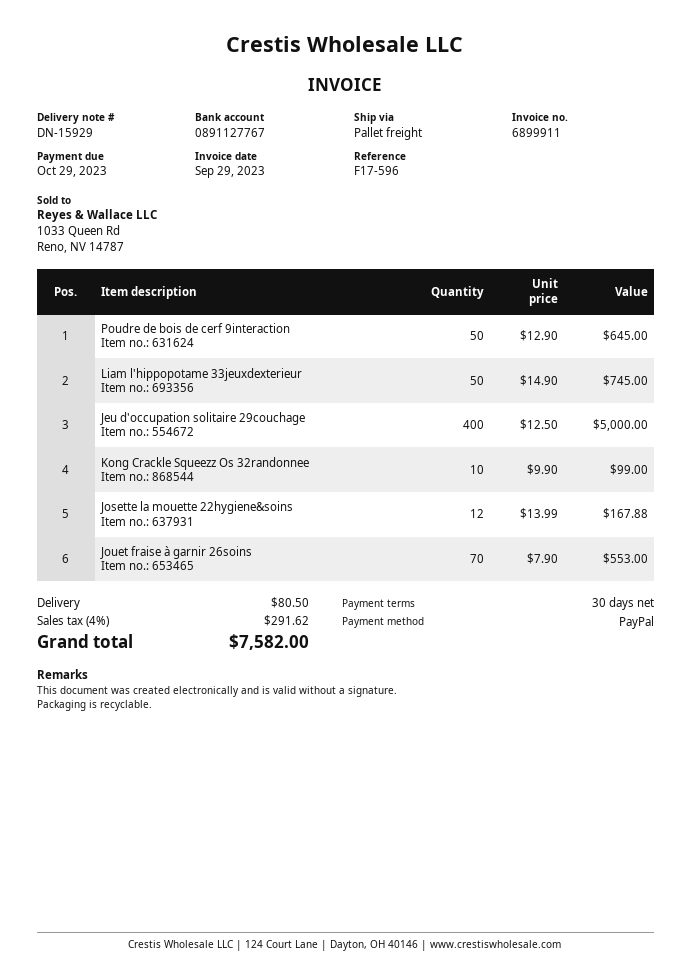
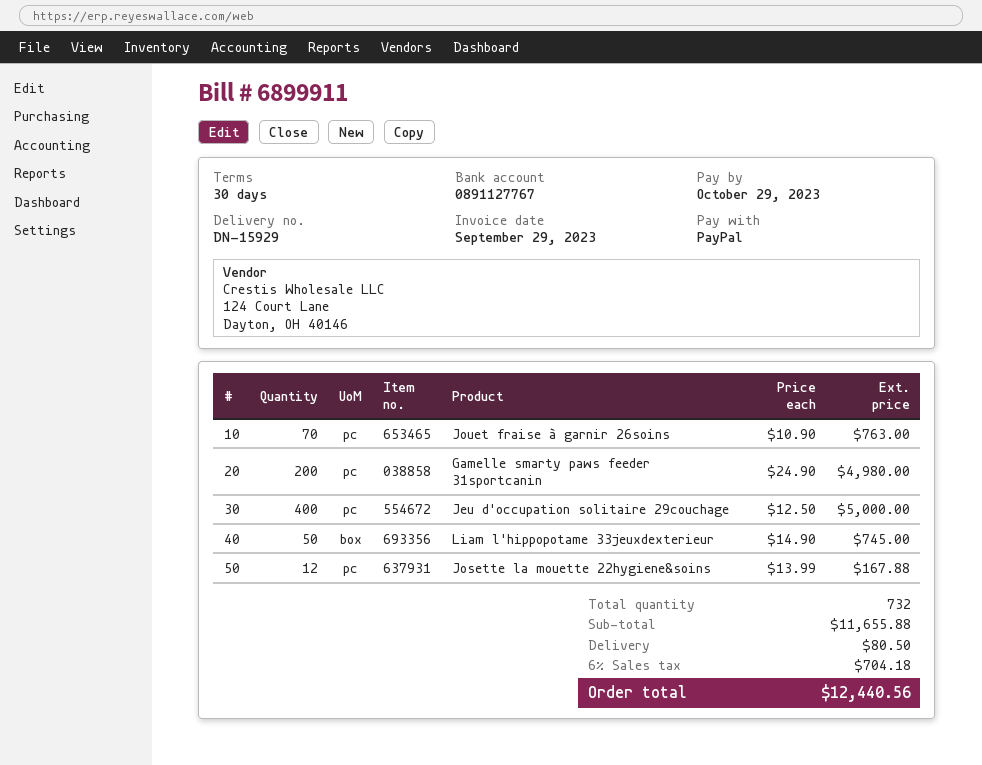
Poudre de bois de cerf 9interaction: 50 x 12.90 = 645.00 -> none
Kong Crackle Squeezz Os 32randonnee: 10 x 9.90 = 99.00 -> none
Jouet fraise à garnir 26soins: 70 x 7.90 = 553.00 -> 70 x 10.90 = 763.00
Gamelle smarty paws feeder 31sportcanin: none -> 200 x 24.90 = 4980.00
tax: 4% = 291.62 -> 6% = 704.18
total: 7582.00 -> 12440.56

